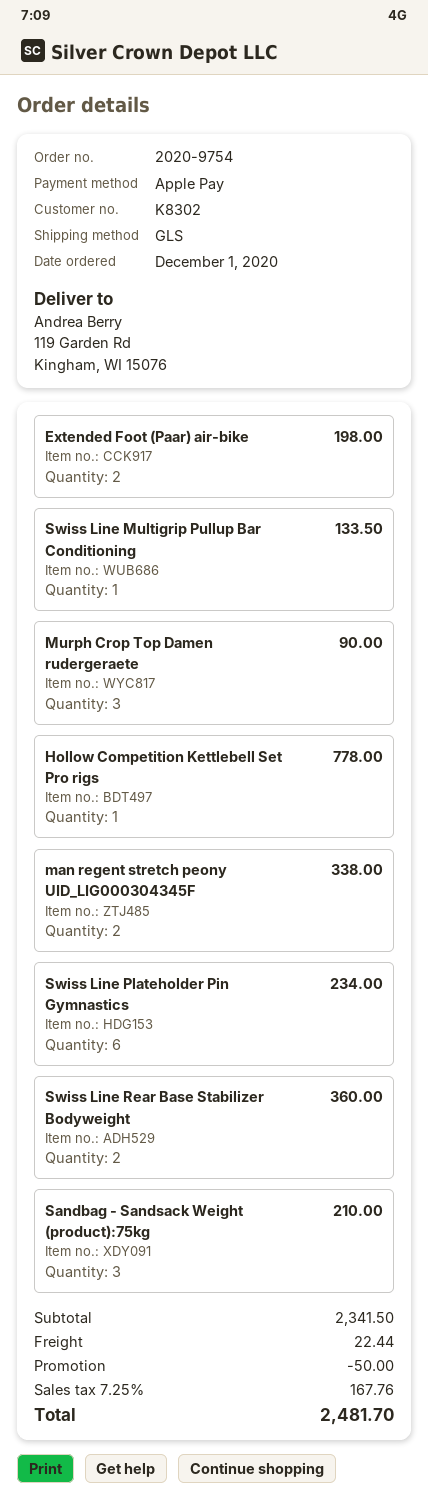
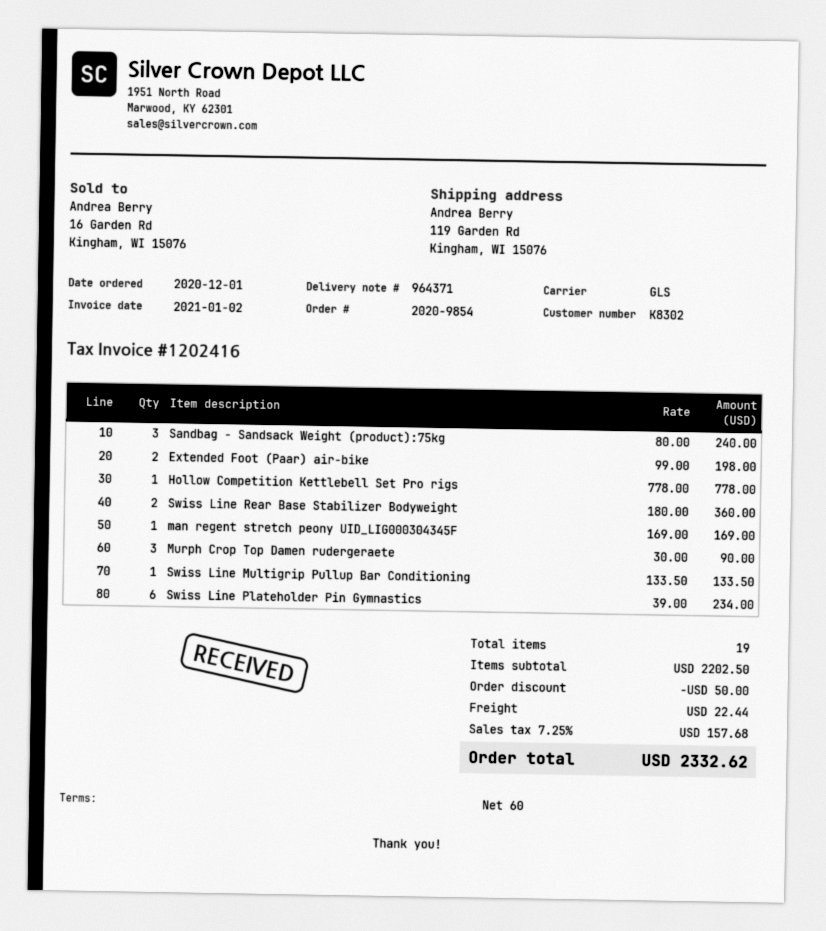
order number: 2020-9754 -> 2020-9854
man regent stretch peony UID_LIG000304345F: 2 for 338.00 -> 1 for 169.00
Sandbag - Sandsack Weight (product):75kg: 3 for 210.00 -> 3 for 240.00
subtotal: 2341.50 -> 2202.50
tax: 7.25% = 167.76 -> 7.25% = 157.68
total: 2481.70 -> 2332.62

